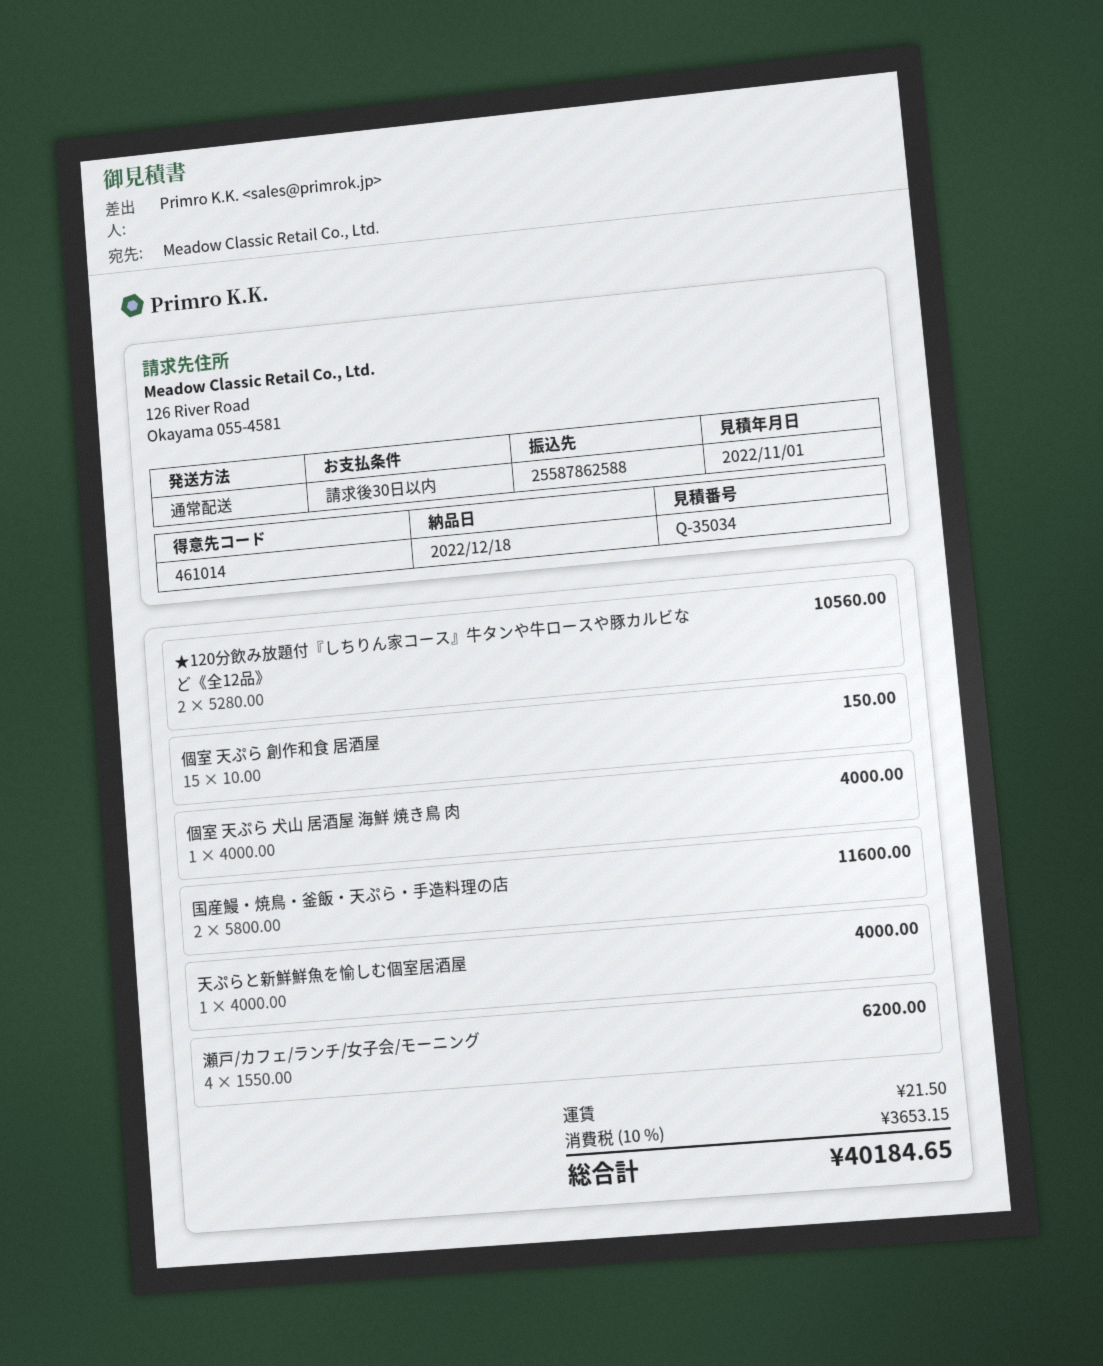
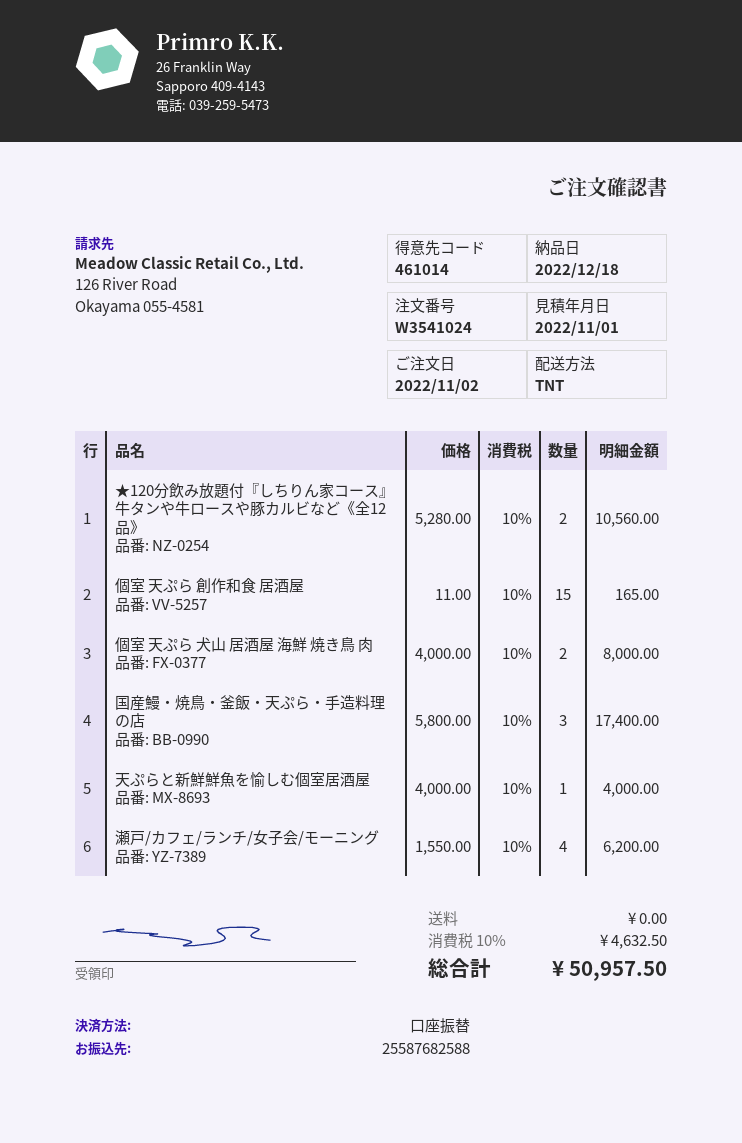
bank account: 25587862588 -> 25587682588
shipping method: standard -> TNT
個室 天ぷら 創作和食 居酒屋: 15 x 10.00 = 150.00 -> 15 x 11.00 = 165.00
個室 天ぷら 犬山 居酒屋 海鮮 焼き鳥 肉: 1 x 4000.00 = 4000.00 -> 2 x 4000.00 = 8000.00
国産鰻・焼鳥・釜飯・天ぷら・手造料理の店: 2 x 5800.00 = 11600.00 -> 3 x 5800.00 = 17400.00
shipping: 21.50 -> 0.00
tax: 10% = 3653.15 -> 10% = 4632.50
total: 40184.65 -> 50957.50

